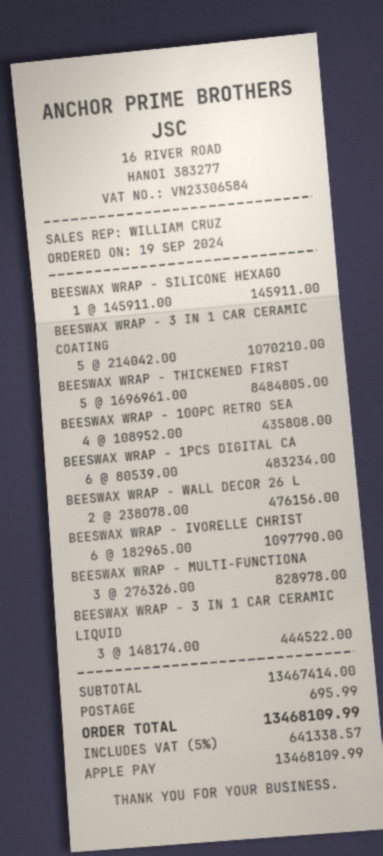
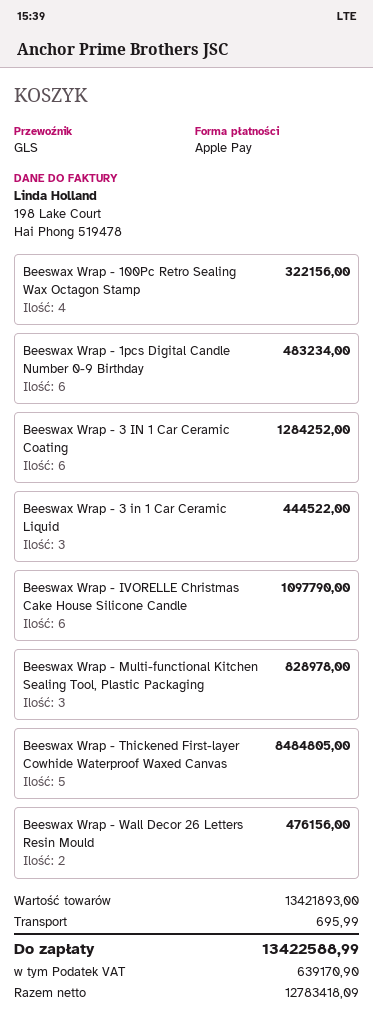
BEESWAX WRAP - SILICONE HEXAGO: 1 for 145911.00 -> none
BEESWAX WRAP - 3 IN 1 CAR CERAMIC COATING: 5 for 1070210.00 -> 6 for 1284252.00
BEESWAX WRAP - 100PC RETRO SEA: 4 for 435808.00 -> 4 for 322156.00
subtotal: 13467414.00 -> 13421893.00
tax: 641338.57 -> 639170.90
total: 13468109.99 -> 13422588.99

